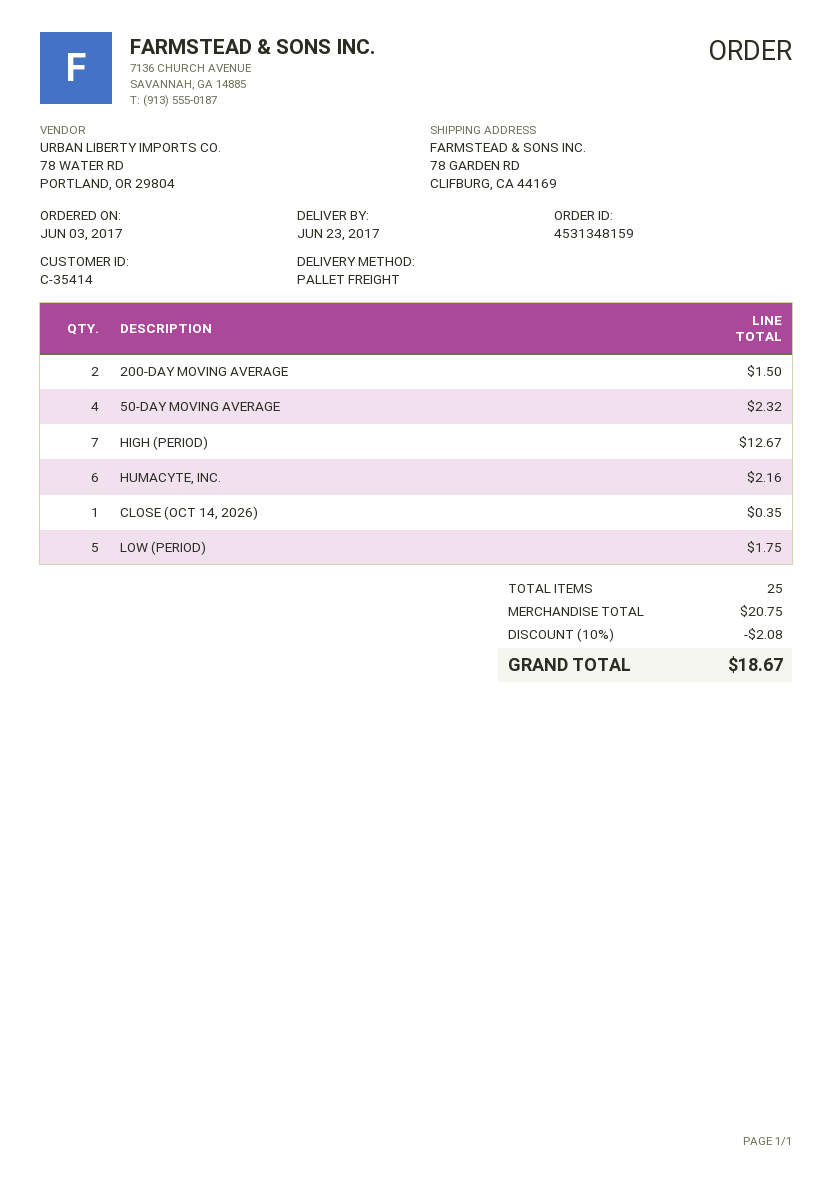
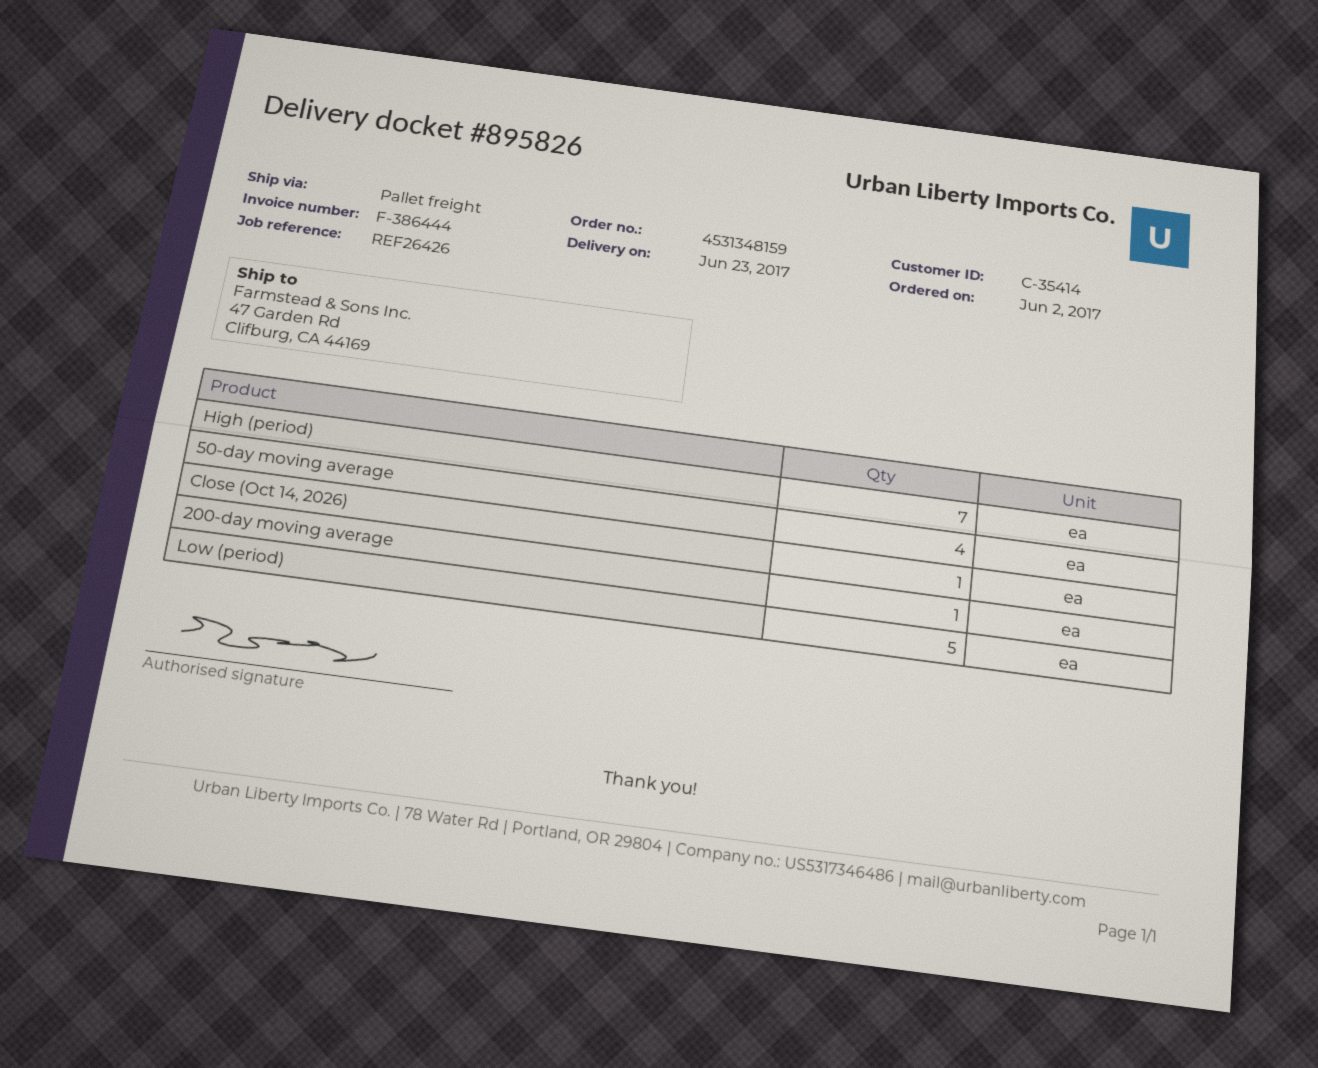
order date: 2017-06-03 -> 2017-06-02
ship to: 78 GARDEN RD, CLIFBURG, CA 44169 -> 47 Garden Rd, Clifburg, CA 44169
200-DAY MOVING AVERAGE: 2 -> 1
HUMACYTE, INC.: 6 -> none

